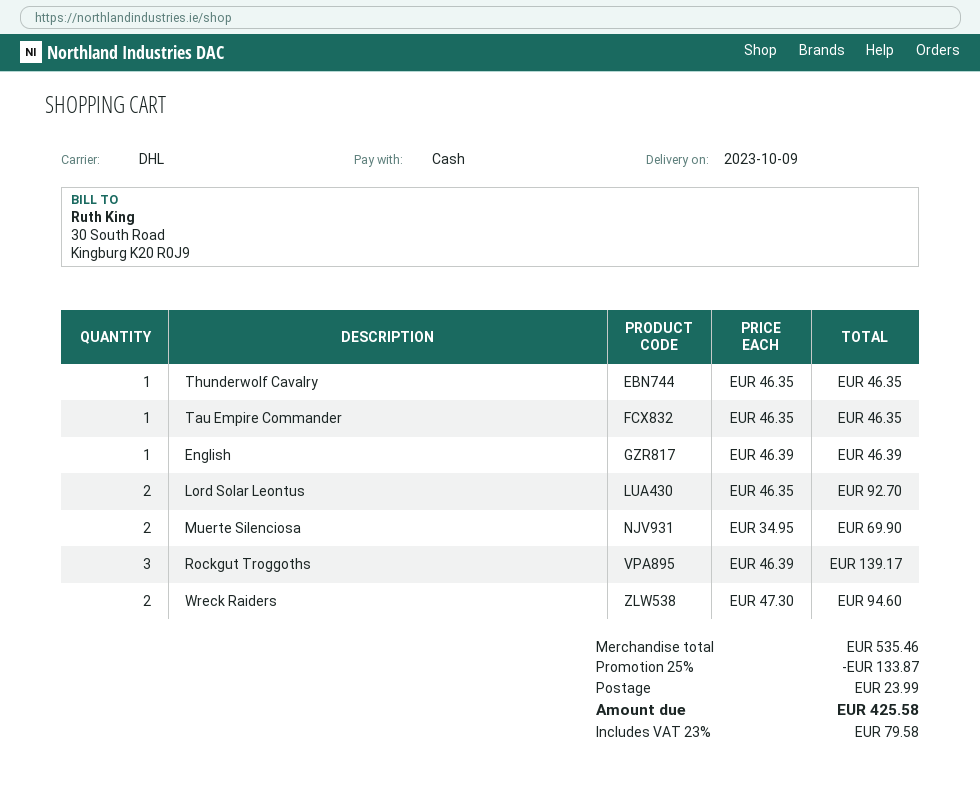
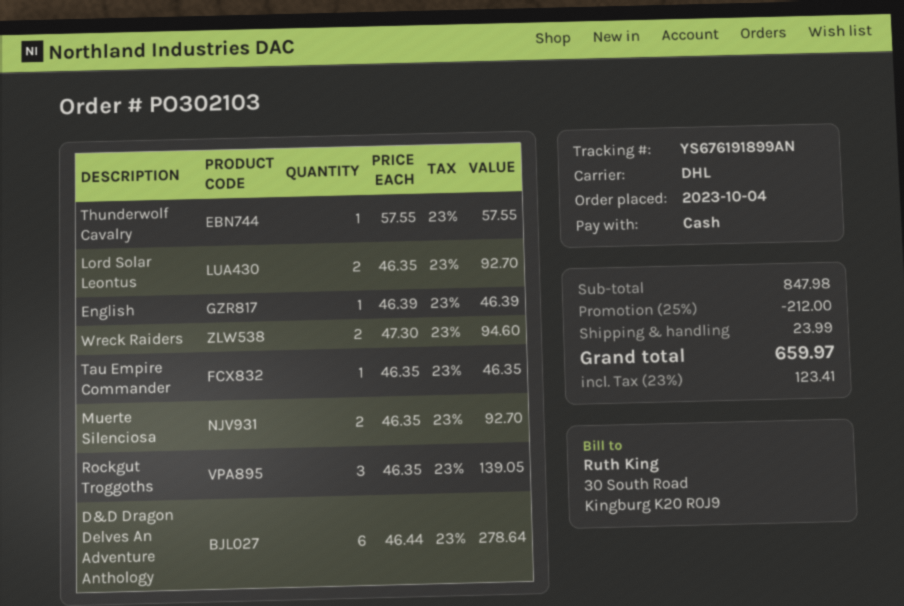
Thunderwolf Cavalry: 1 x 46.35 = 46.35 -> 1 x 57.55 = 57.55
Muerte Silenciosa: 2 x 34.95 = 69.90 -> 2 x 46.35 = 92.70
Rockgut Troggoths: 3 x 46.39 = 139.17 -> 3 x 46.35 = 139.05
D&D Dragon Delves An Adventure Anthology: none -> 6 x 46.44 = 278.64
subtotal: 535.46 -> 847.98
discount: 25% = 133.87 -> 25% = 212.00
tax: 23% = 79.58 -> 23% = 123.41
total: 425.58 -> 659.97

